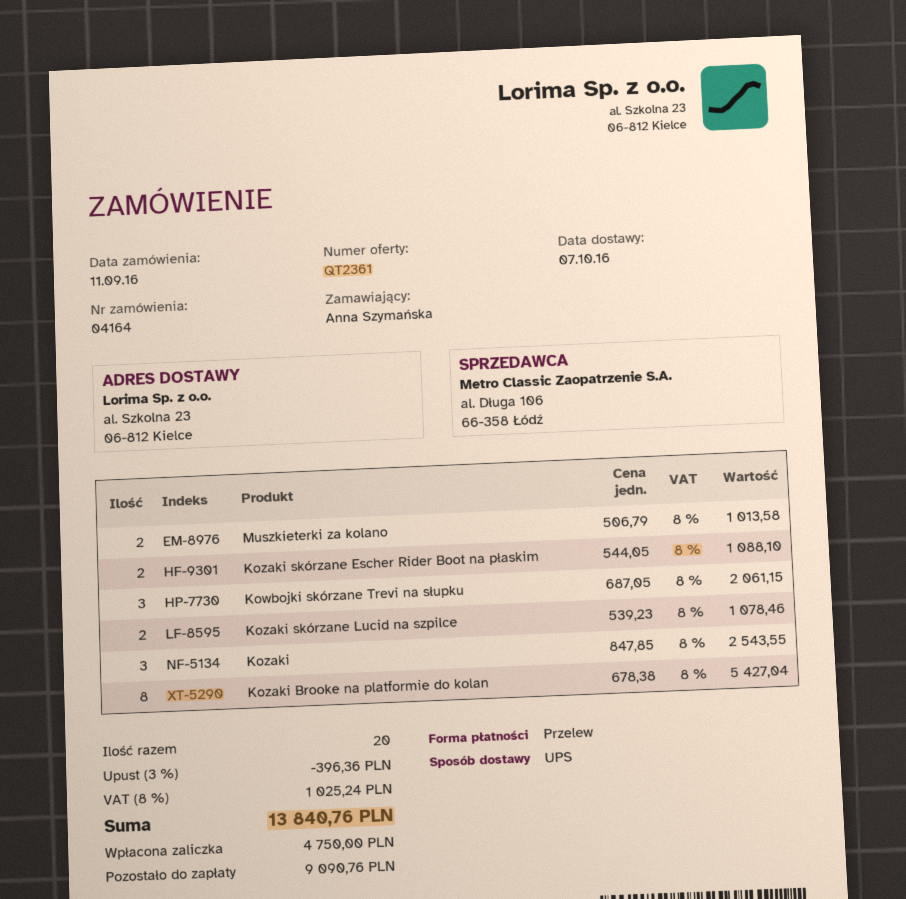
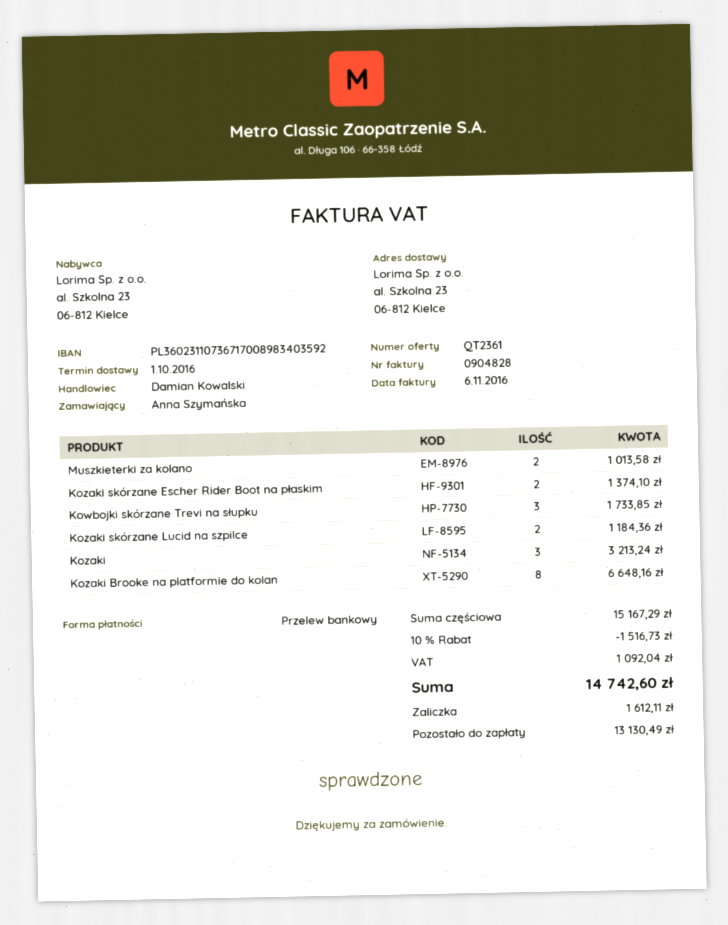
delivery date: 2016-10-07 -> 2016-10-01
Kozaki skórzane Escher Rider Boot na płaskim: 2 for 1088.10 -> 2 for 1374.10
Kowbojki skórzane Trevi na słupku: 3 for 2061.15 -> 3 for 1733.85
Kozaki skórzane Lucid na szpilce: 2 for 1078.46 -> 2 for 1184.36
Kozaki: 3 for 2543.55 -> 3 for 3213.24
Kozaki Brooke na platformie do kolan: 8 for 5427.04 -> 8 for 6648.16
discount: 3% = 396.36 -> 10% = 1516.73
tax: 1025.24 -> 1092.04
total: 13840.76 -> 14742.60
deposit: 4750.00 -> 1612.11
balance: 9090.76 -> 13130.49

